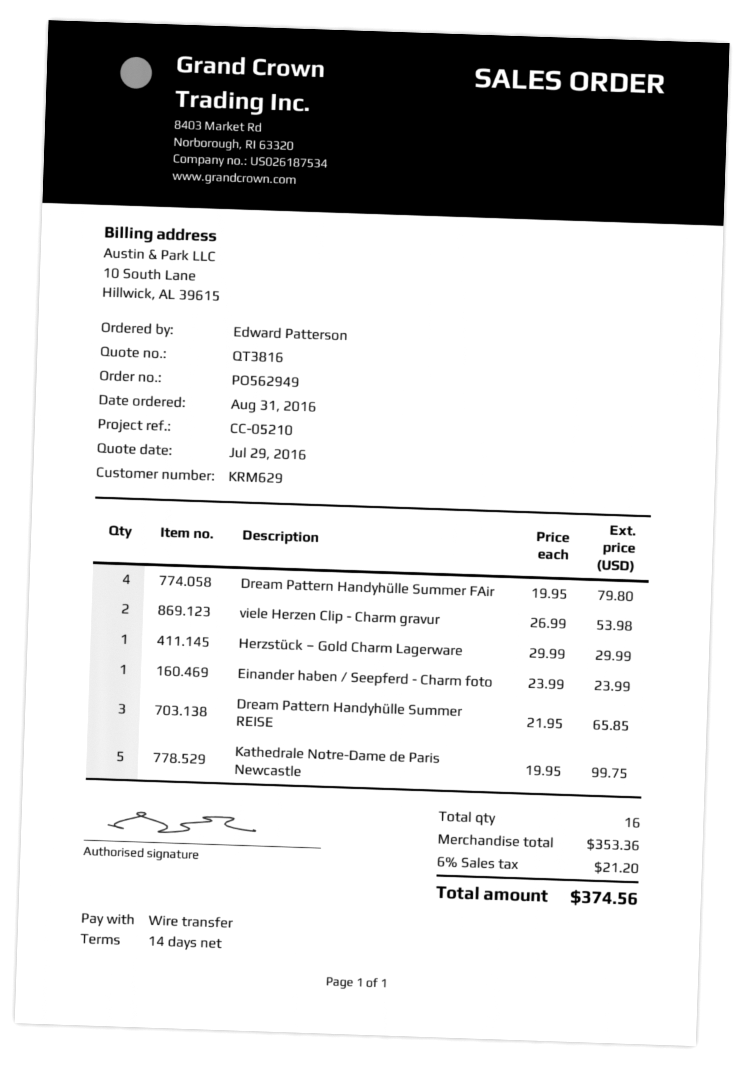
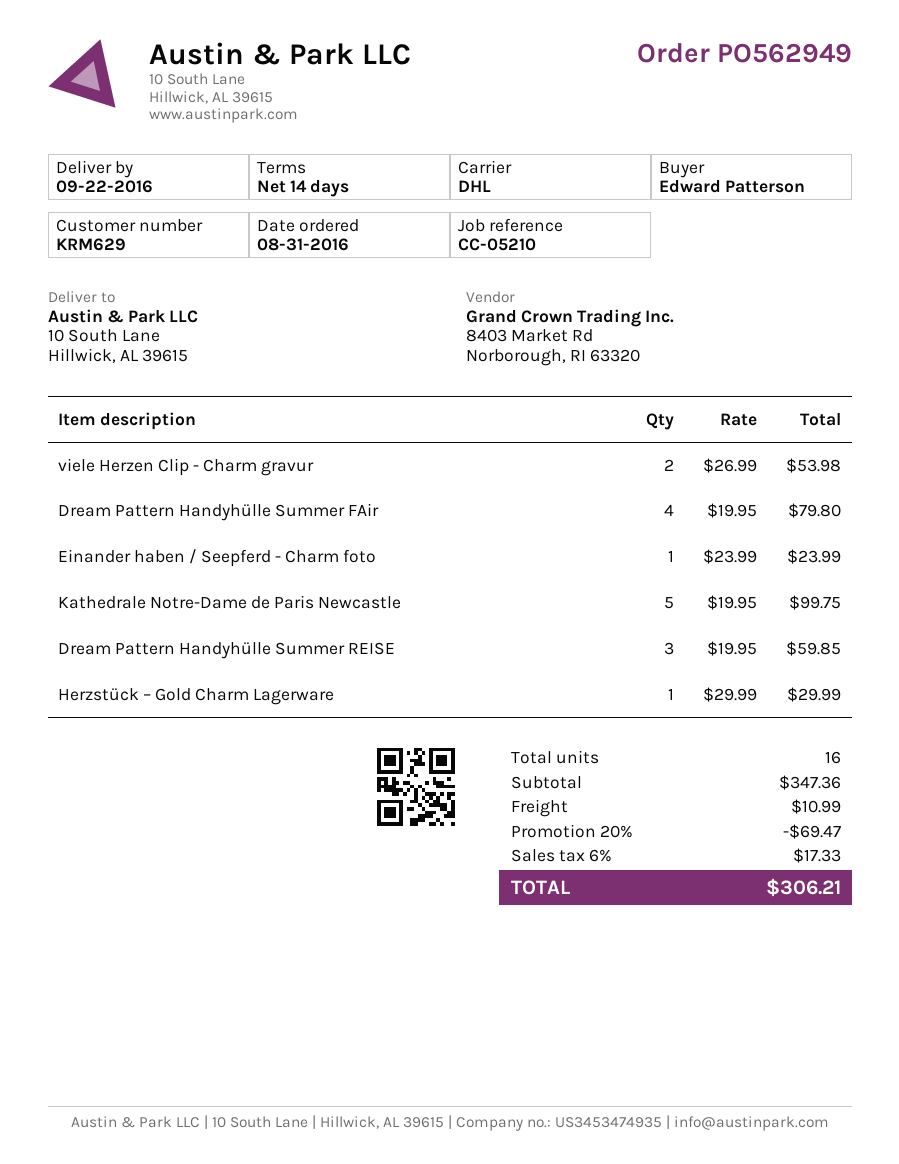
Dream Pattern Handyhülle Summer REISE: 3 x 21.95 = 65.85 -> 3 x 19.95 = 59.85
subtotal: 353.36 -> 347.36
discount: none -> 20% = 69.47
shipping: none -> 10.99
tax: 6% = 21.20 -> 6% = 17.33
total: 374.56 -> 306.21

